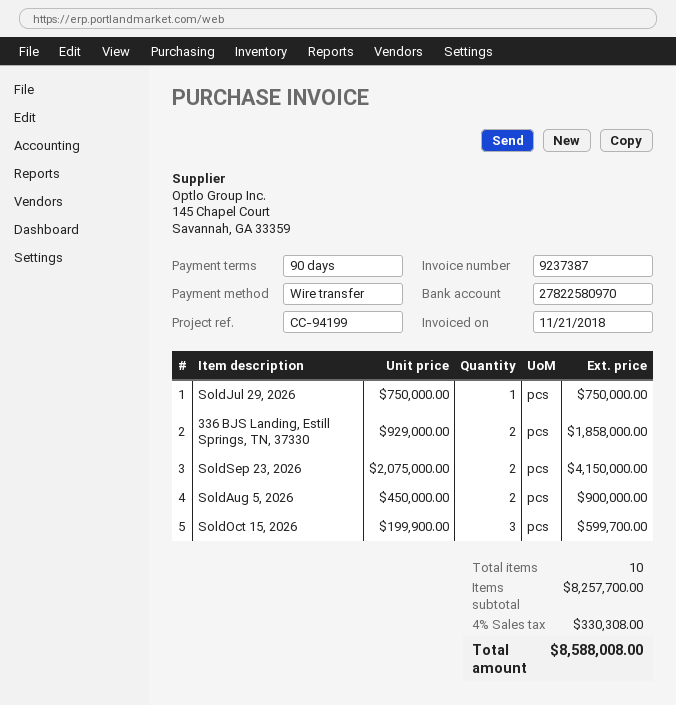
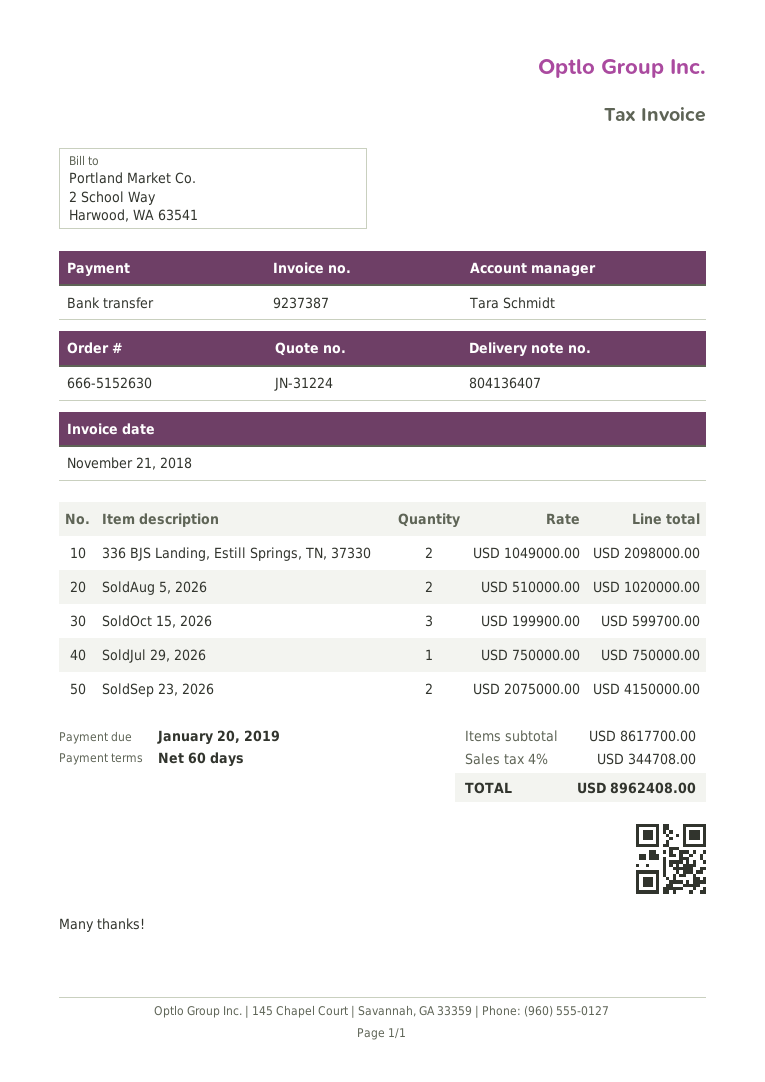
payment terms: 90 days -> 60 days
336 BJS Landing, Estill Springs, TN, 37330: 2 x 929000.00 = 1858000.00 -> 2 x 1049000.00 = 2098000.00
SoldAug 5, 2026: 2 x 450000.00 = 900000.00 -> 2 x 510000.00 = 1020000.00
subtotal: 8257700.00 -> 8617700.00
tax: 4% = 330308.00 -> 4% = 344708.00
total: 8588008.00 -> 8962408.00

